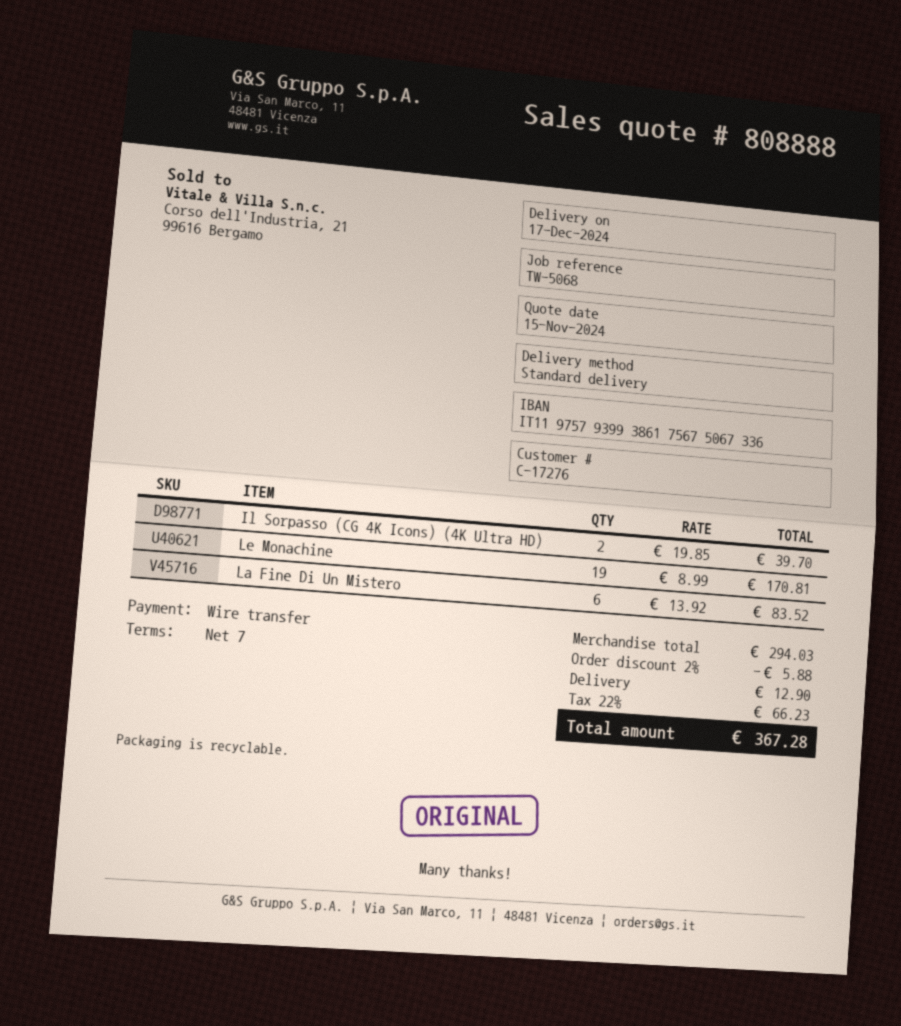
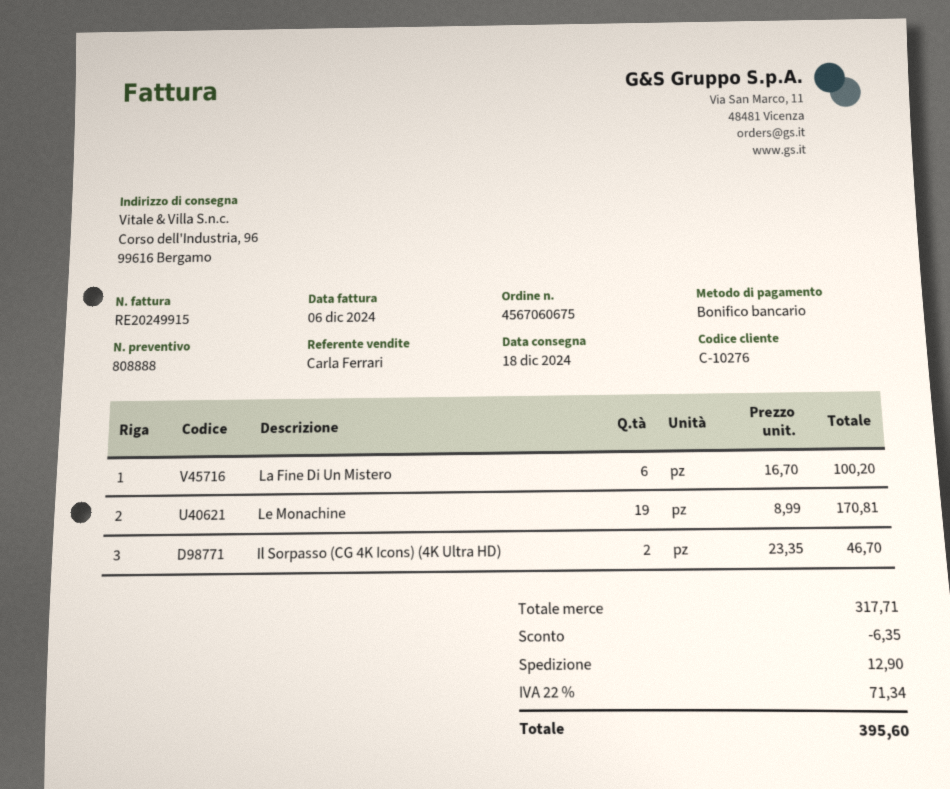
delivery date: 2024-12-17 -> 2024-12-18
customer number: C-17276 -> C-10276
Il Sorpasso (CG 4K Icons) (4K Ultra HD): 2 x 19.85 = 39.70 -> 2 x 23.35 = 46.70
La Fine Di Un Mistero: 6 x 13.92 = 83.52 -> 6 x 16.70 = 100.20
subtotal: 294.03 -> 317.71
discount: 5.88 -> 6.35
tax: 22% = 66.23 -> 22% = 71.34
total: 367.28 -> 395.60

